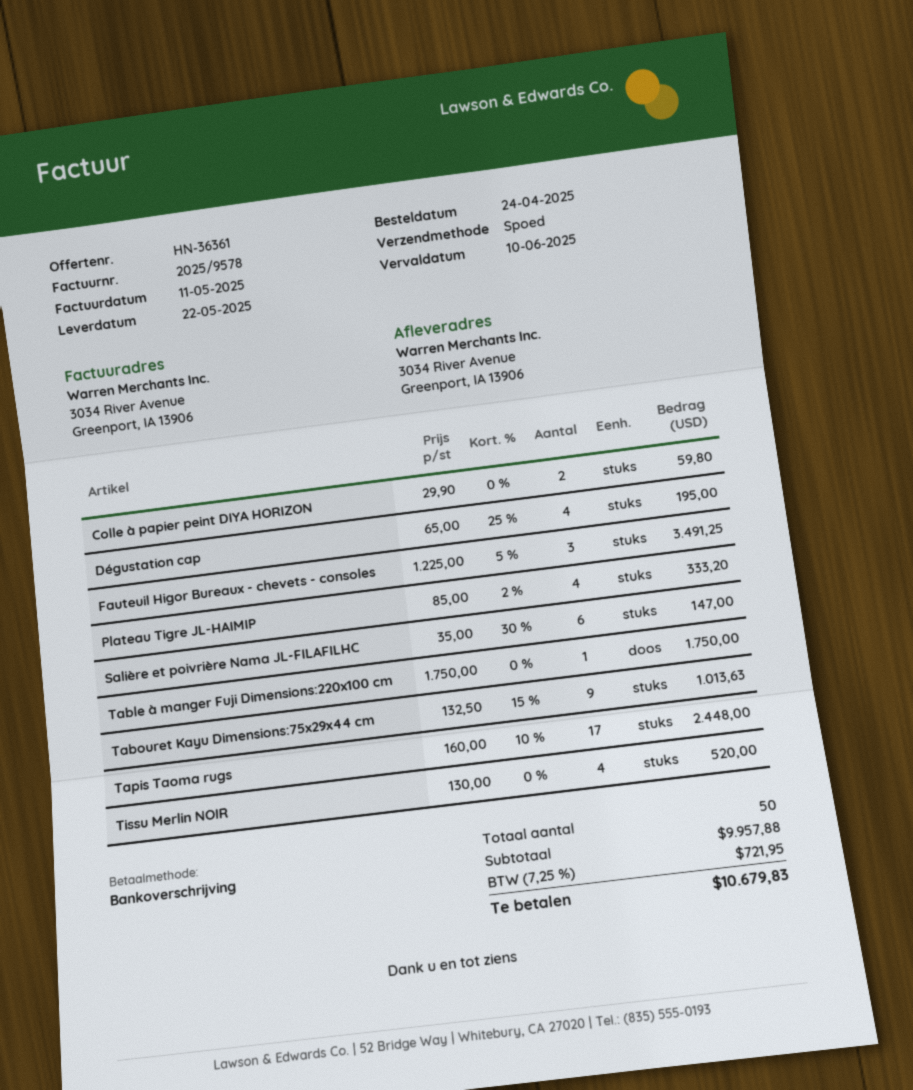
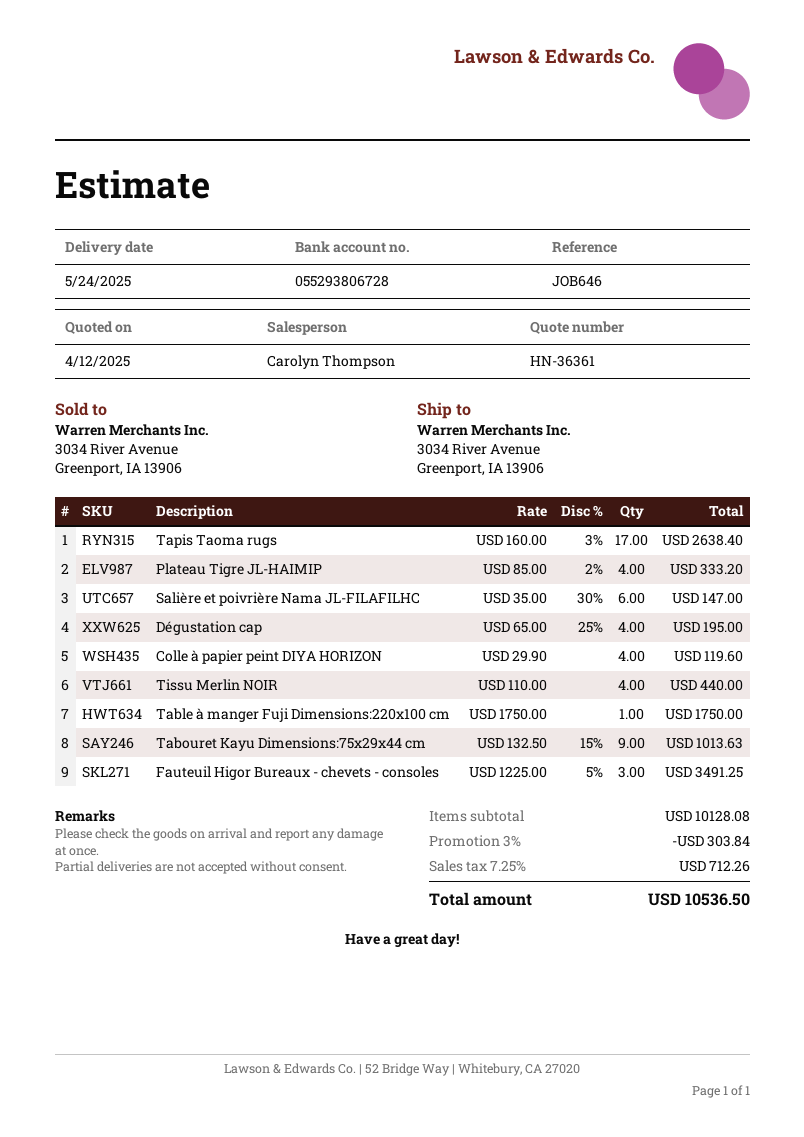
delivery date: 2025-05-22 -> 2025-05-24
Colle à papier peint DIYA HORIZON: 2 x 29.90 = 59.80 -> 4 x 29.90 = 119.60
Tapis Taoma rugs: 17 x 160.00 - 10% = 2448.00 -> 17 x 160.00 - 3% = 2638.40
Tissu Merlin NOIR: 4 x 130.00 = 520.00 -> 4 x 110.00 = 440.00
subtotal: 9957.88 -> 10128.08
discount: none -> 3% = 303.84
tax: 7.25% = 721.95 -> 7.25% = 712.26
total: 10679.83 -> 10536.50

